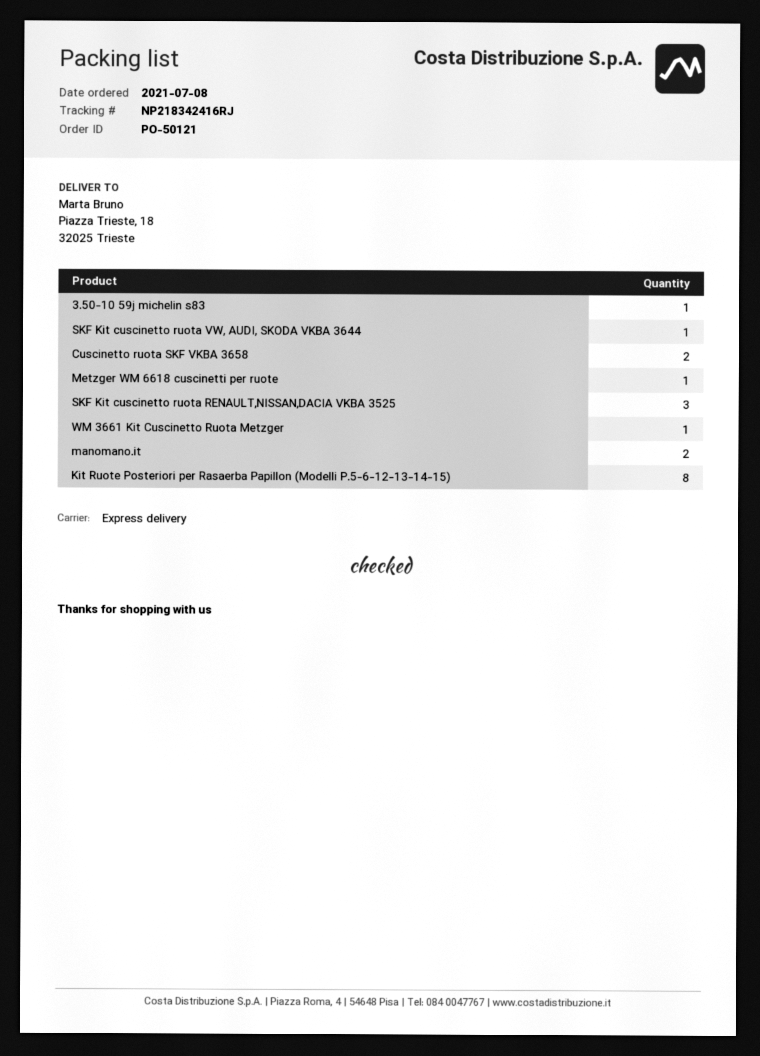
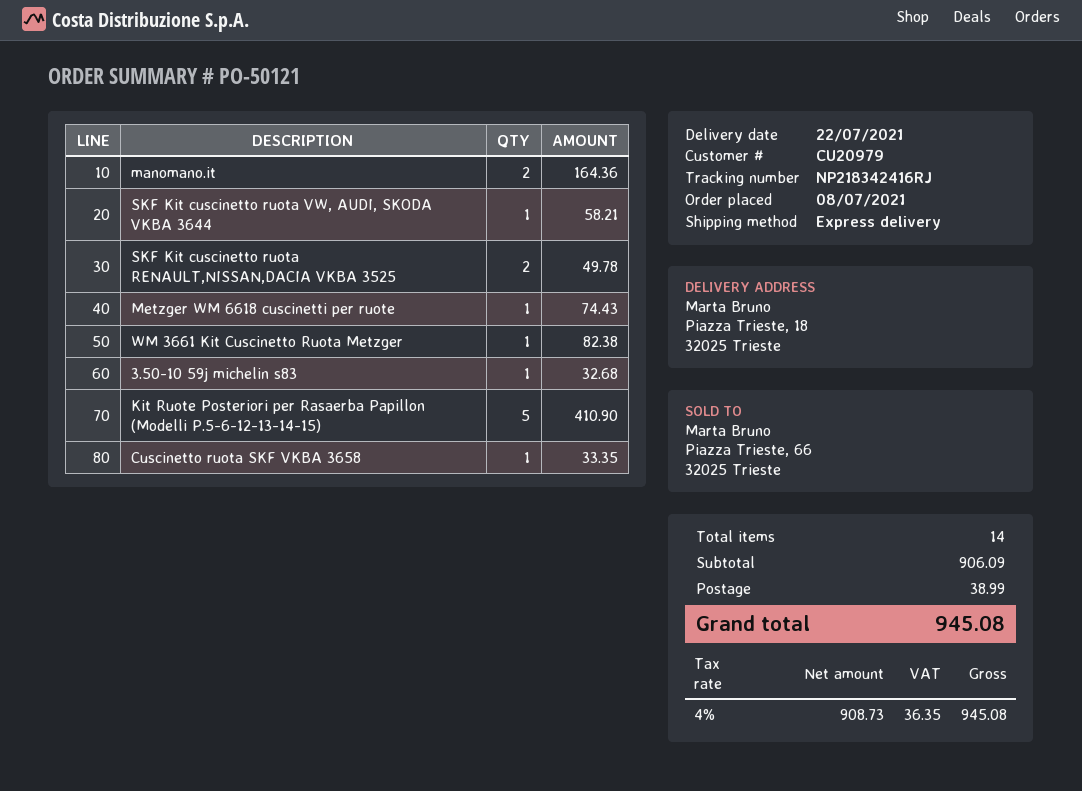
Cuscinetto ruota SKF VKBA 3658: 2 -> 1
SKF Kit cuscinetto ruota RENAULT,NISSAN,DACIA VKBA 3525: 3 -> 2
Kit Ruote Posteriori per Rasaerba Papillon (Modelli P.5-6-12-13-14-15): 8 -> 5

